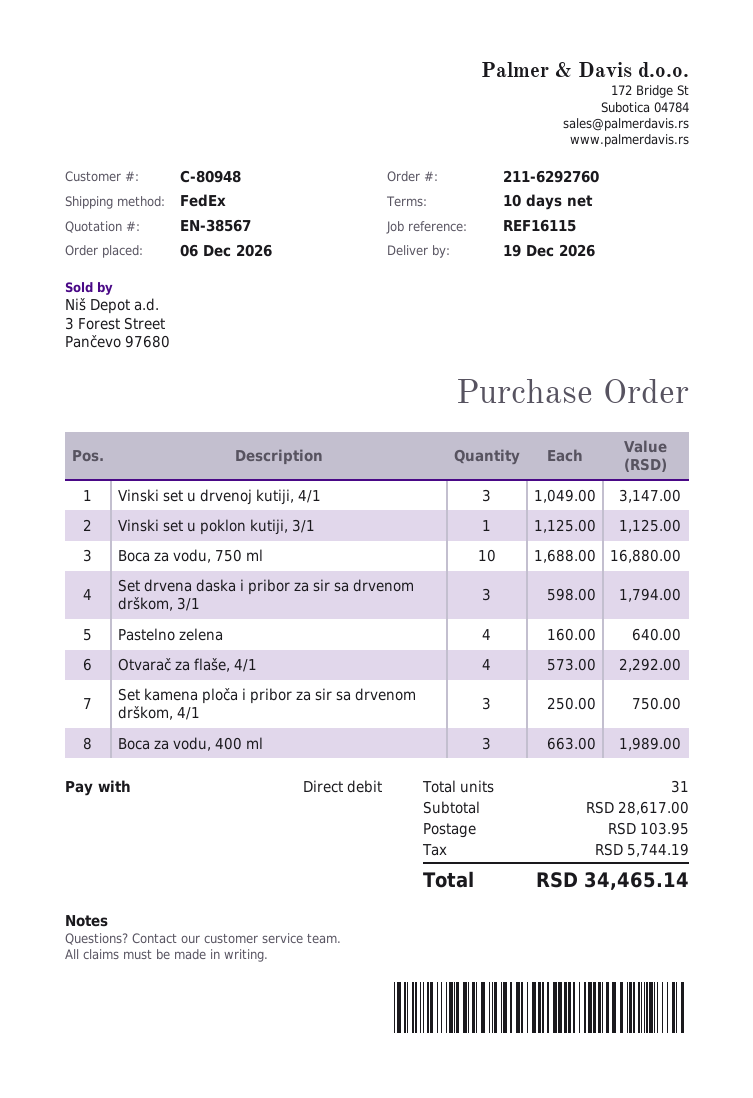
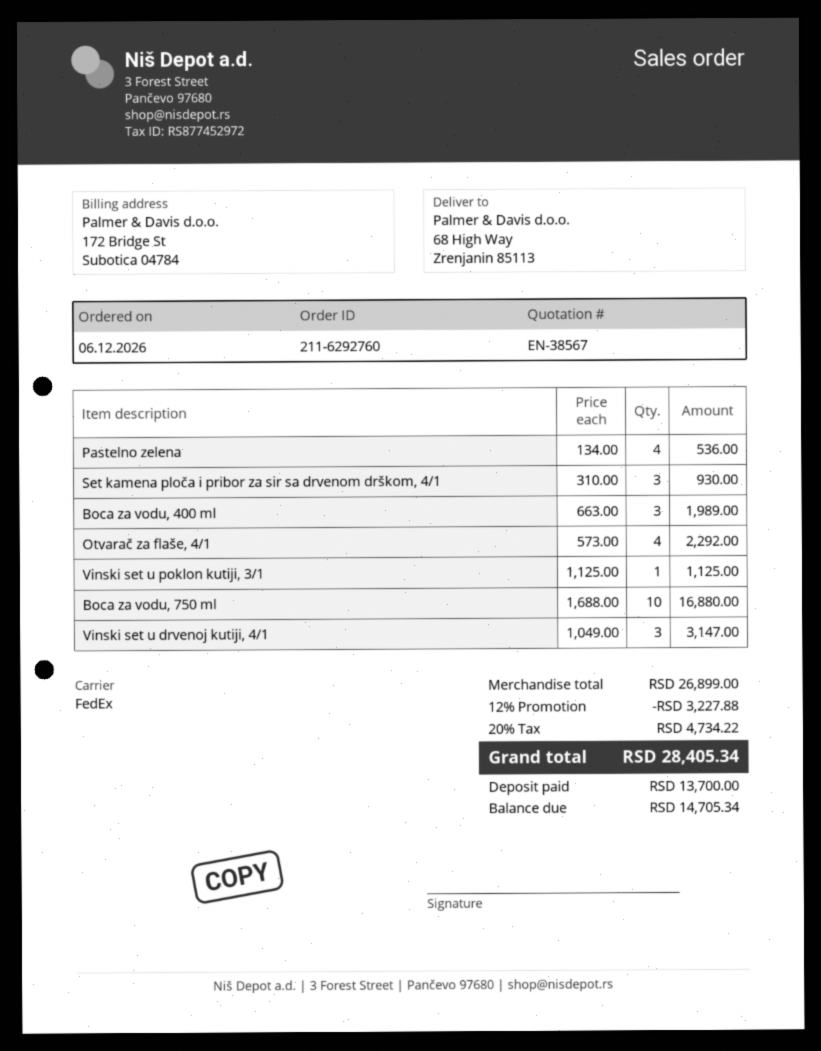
Set drvena daska i pribor za sir sa drvenom drškom, 3/1: 3 x 598.00 = 1794.00 -> none
Pastelno zelena: 4 x 160.00 = 640.00 -> 4 x 134.00 = 536.00
Set kamena ploča i pribor za sir sa drvenom drškom, 4/1: 3 x 250.00 = 750.00 -> 3 x 310.00 = 930.00
subtotal: 28617.00 -> 26899.00
discount: none -> 12% = 3227.88
shipping: 103.95 -> none
tax: 5744.19 -> 4734.22
total: 34465.14 -> 28405.34

